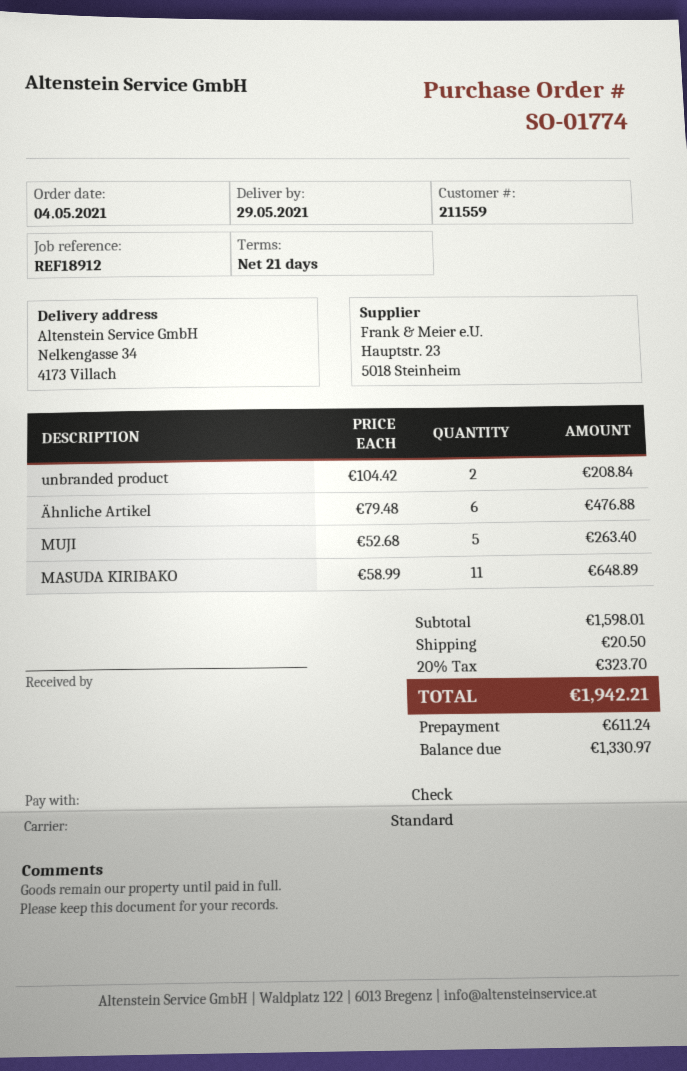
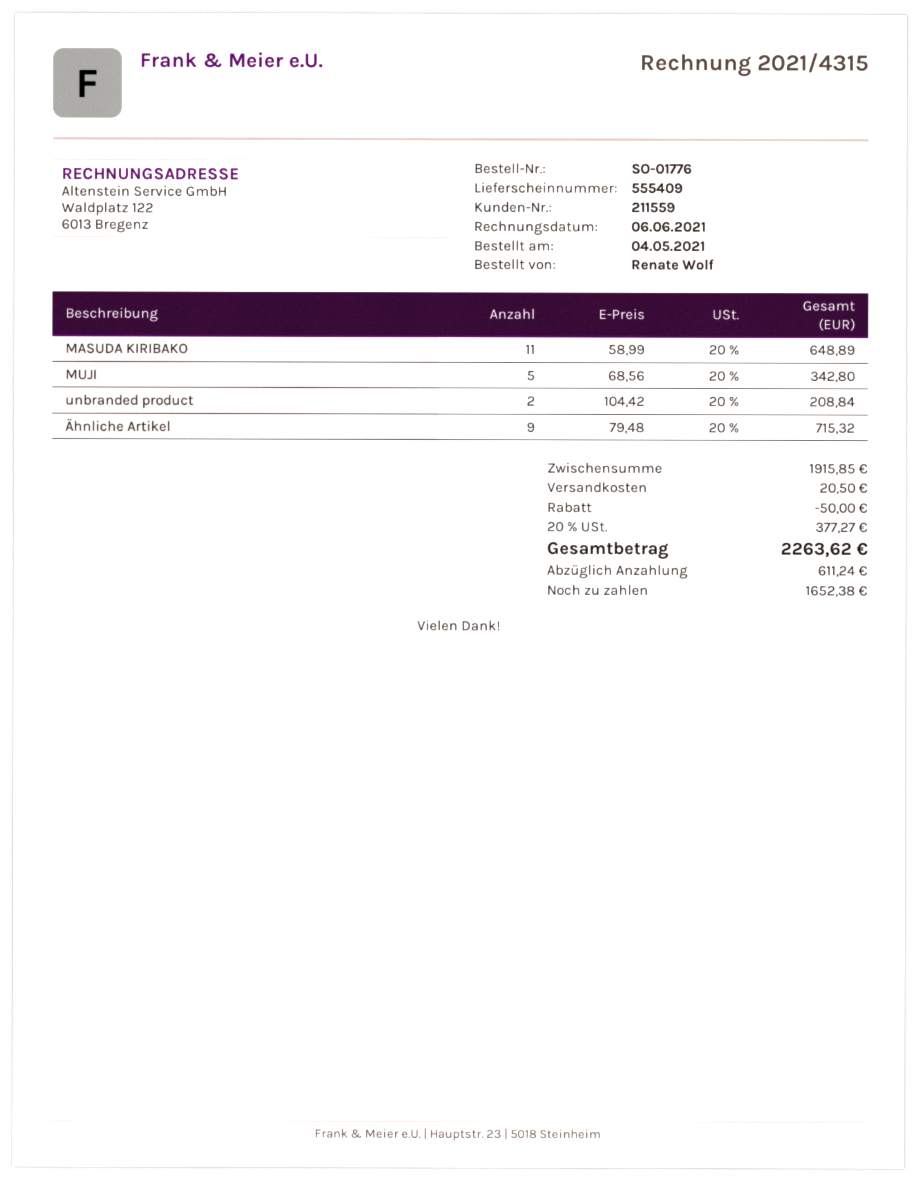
order number: SO-01774 -> SO-01776
Ähnliche Artikel: 6 x 79.48 = 476.88 -> 9 x 79.48 = 715.32
MUJI: 5 x 52.68 = 263.40 -> 5 x 68.56 = 342.80
subtotal: 1598.01 -> 1915.85
discount: none -> 50.00
tax: 20% = 323.70 -> 20% = 377.27
total: 1942.21 -> 2263.62
balance: 1330.97 -> 1652.38

